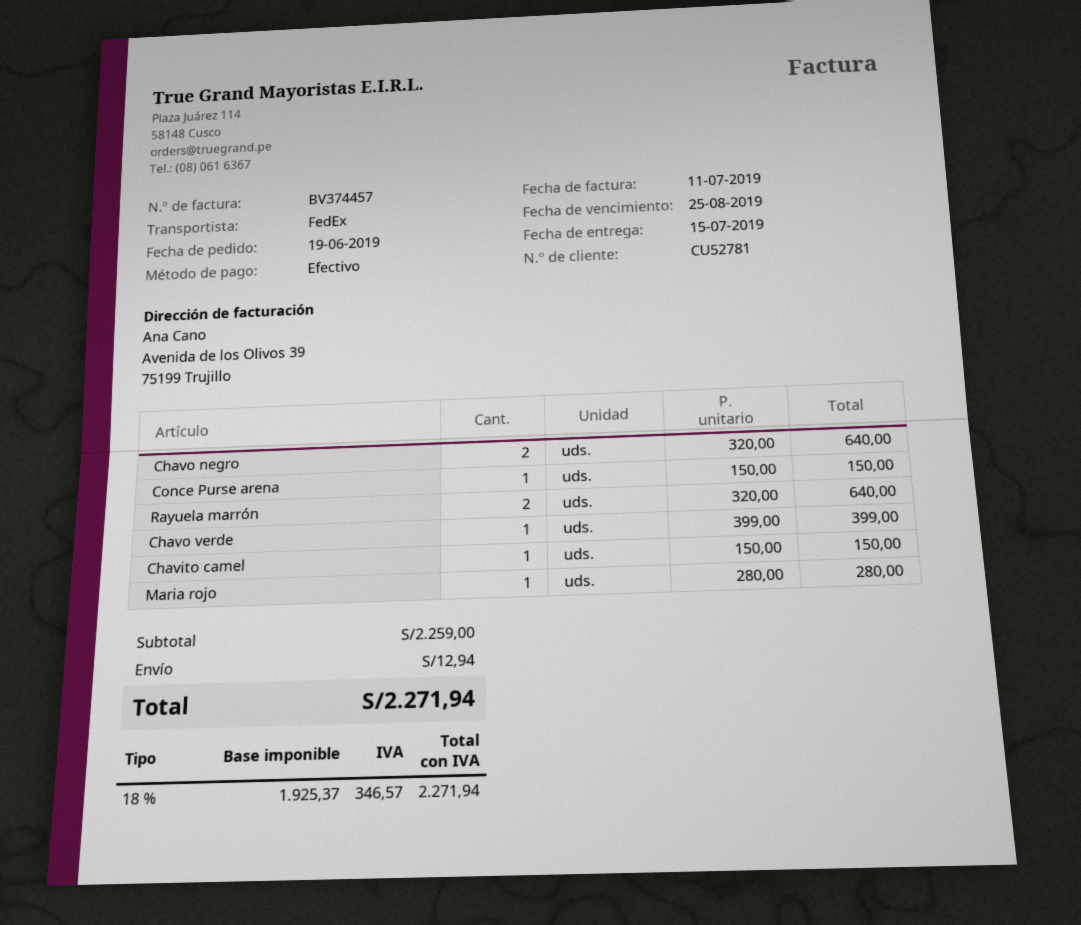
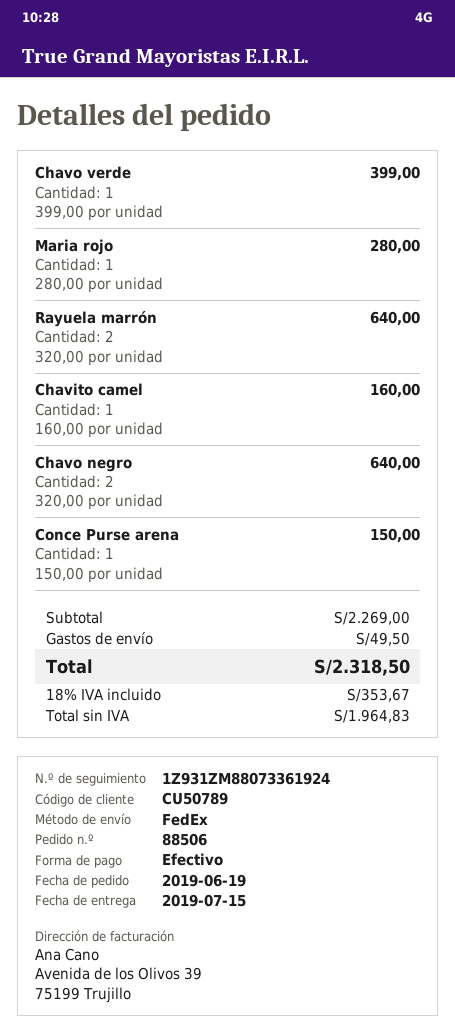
customer number: CU52781 -> CU50789
Chavito camel: 1 x 150.00 = 150.00 -> 1 x 160.00 = 160.00
subtotal: 2259.00 -> 2269.00
shipping: 12.94 -> 49.50
net: 1925.37 -> 1964.83
tax: 18% = 346.57 -> 18% = 353.67
total: 2271.94 -> 2318.50

